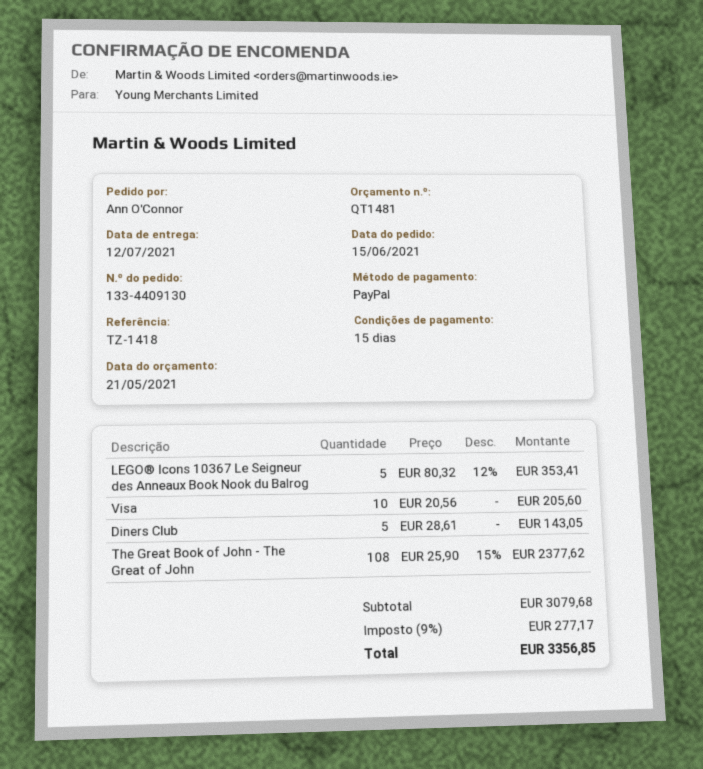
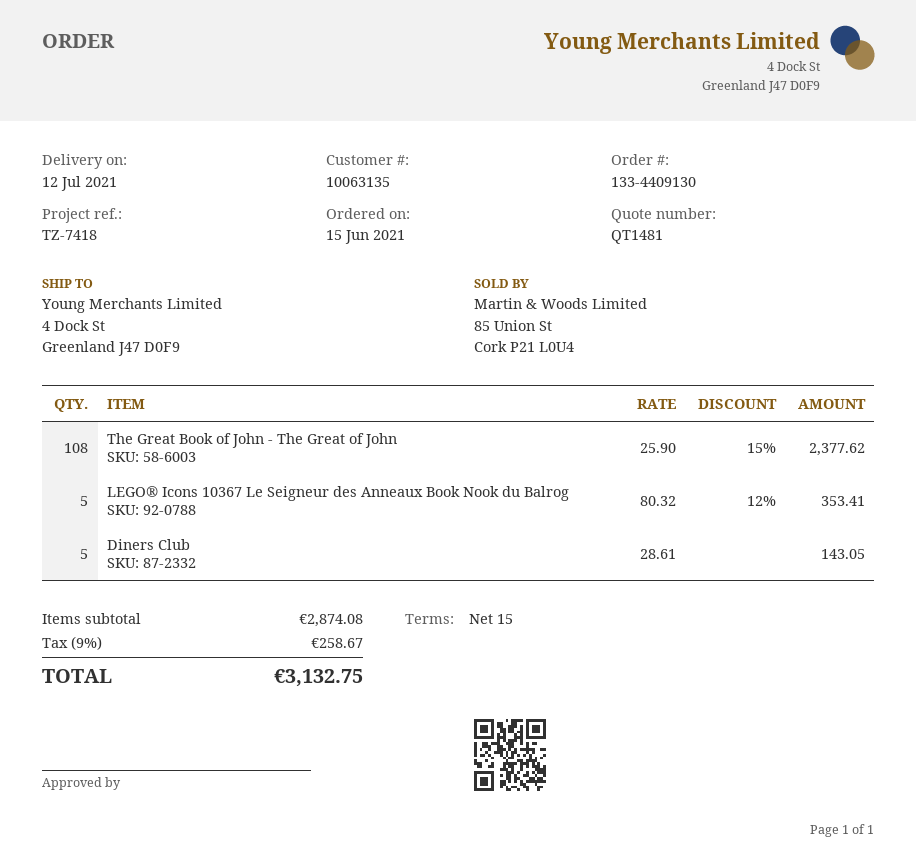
reference: TZ-1418 -> TZ-7418
Visa: 10 x 20.56 = 205.60 -> none
subtotal: 3079.68 -> 2874.08
tax: 9% = 277.17 -> 9% = 258.67
total: 3356.85 -> 3132.75

